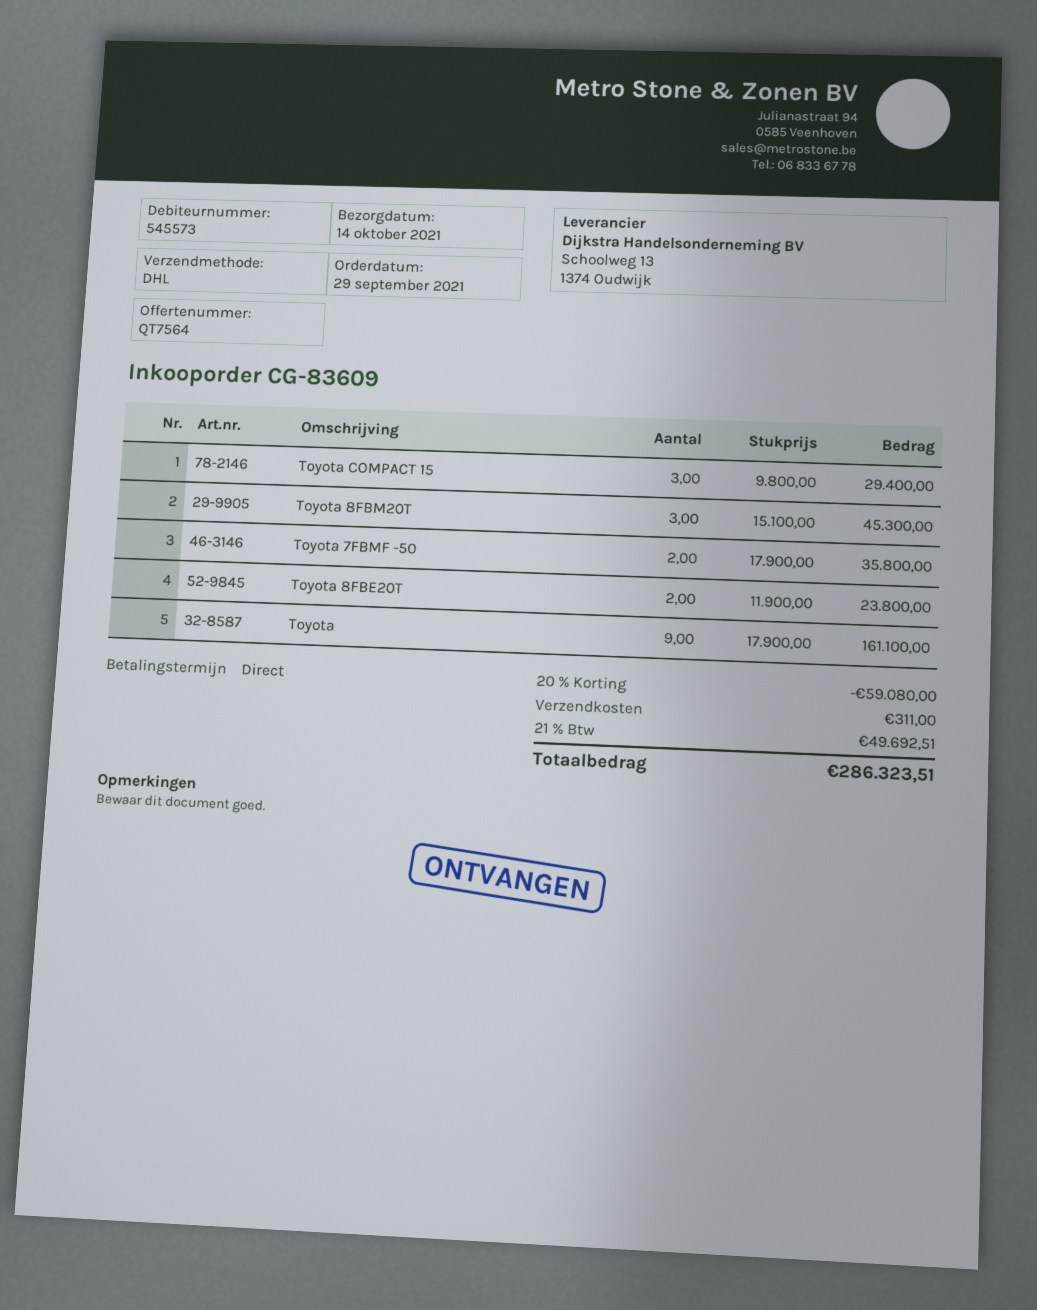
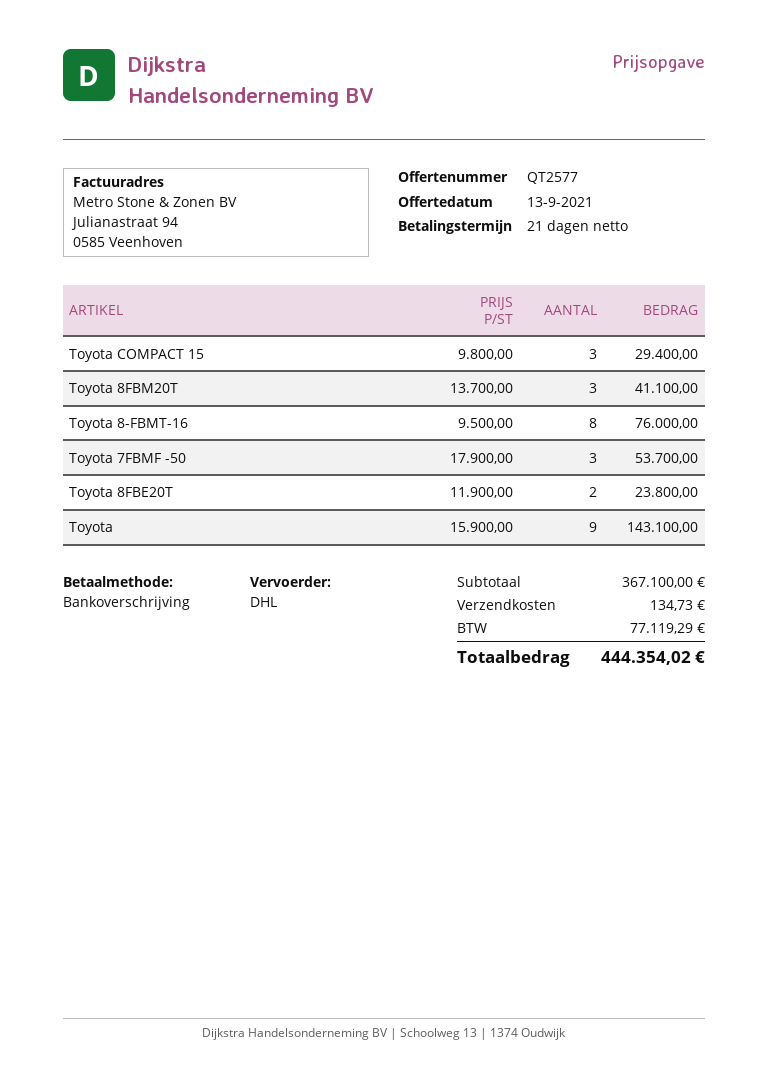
quote number: QT7564 -> QT2577
payment terms: on receipt -> 21 days
Toyota 8FBM20T: 3 x 15100.00 = 45300.00 -> 3 x 13700.00 = 41100.00
Toyota 7FBMF -50: 2 x 17900.00 = 35800.00 -> 3 x 17900.00 = 53700.00
Toyota: 9 x 17900.00 = 161100.00 -> 9 x 15900.00 = 143100.00
Toyota 8-FBMT-16: none -> 8 x 9500.00 = 76000.00
discount: 20% = 59080.00 -> none
shipping: 311.00 -> 134.73
tax: 49692.51 -> 77119.29
total: 286323.51 -> 444354.02

